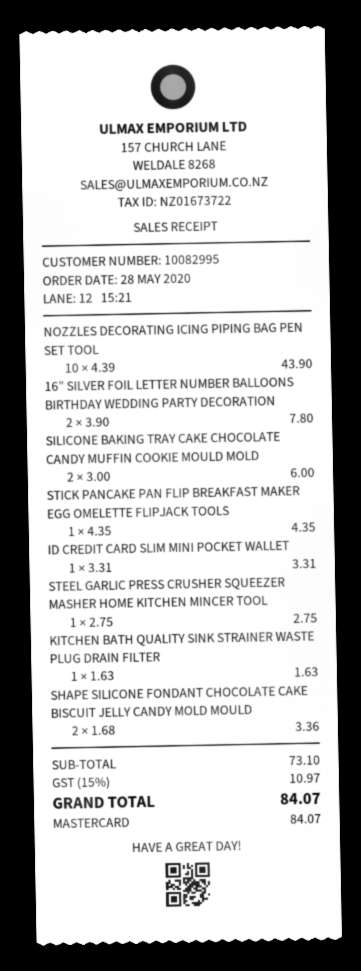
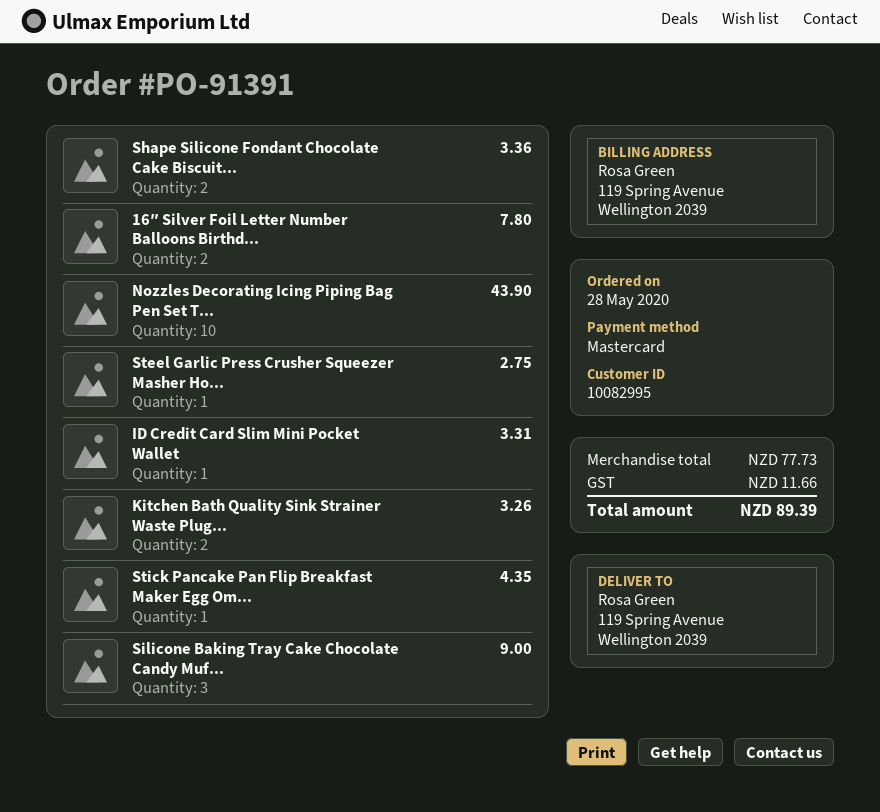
SILICONE BAKING TRAY CAKE CHOCOLATE CANDY MUFFIN COOKIE MOULD MOLD: 2 for 6.00 -> 3 for 9.00
KITCHEN BATH QUALITY SINK STRAINER WASTE PLUG DRAIN FILTER: 1 for 1.63 -> 2 for 3.26
subtotal: 73.10 -> 77.73
tax: 10.97 -> 11.66
total: 84.07 -> 89.39

